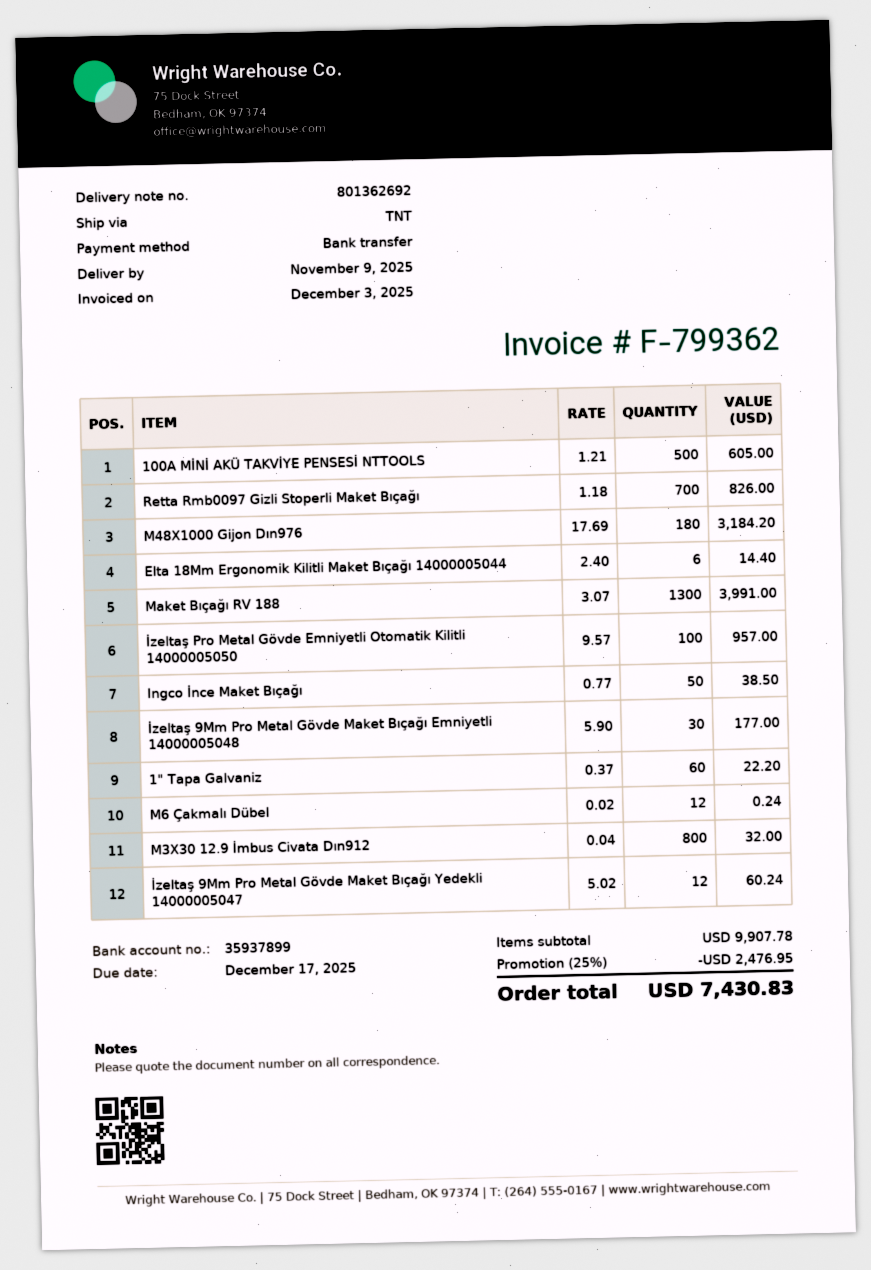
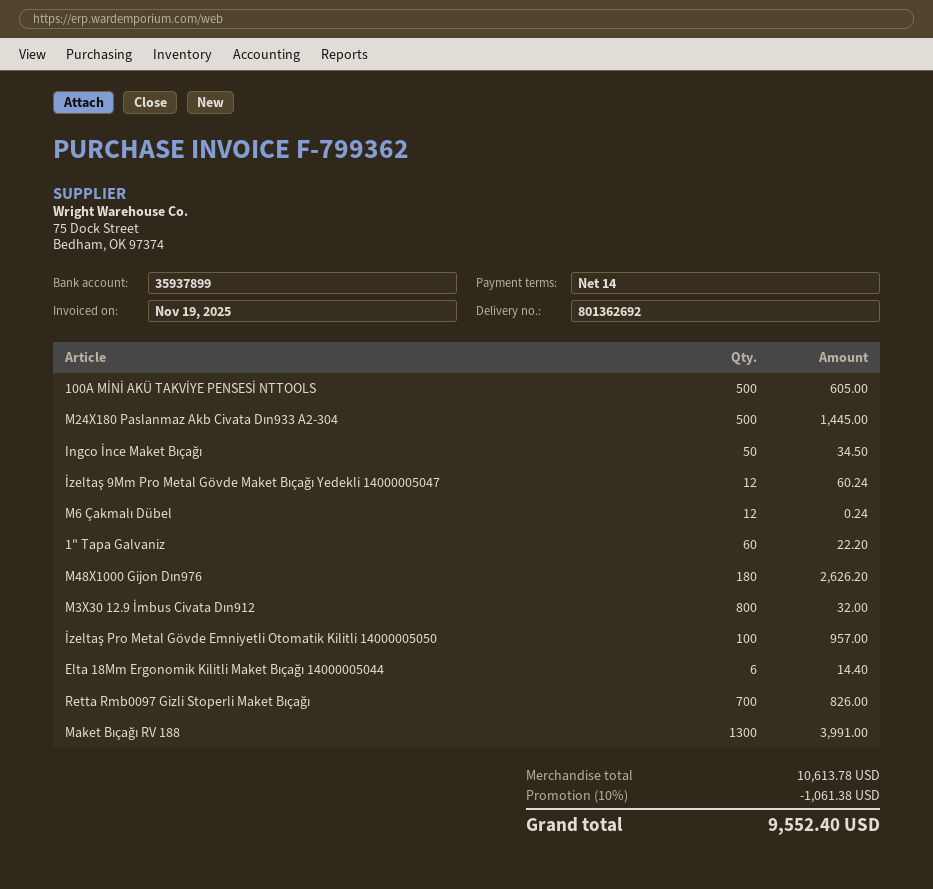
invoice date: 2025-12-03 -> 2025-11-19
M48X1000 Gijon Dın976: 180 for 3184.20 -> 180 for 2626.20
Ingco İnce Maket Bıçağı: 50 for 38.50 -> 50 for 34.50
İzeltaş 9Mm Pro Metal Gövde Maket Bıçağı Emniyetli 14000005048: 30 for 177.00 -> none
M24X180 Paslanmaz Akb Civata Dın933 A2-304: none -> 500 for 1445.00
subtotal: 9907.78 -> 10613.78
discount: 25% = 2476.95 -> 10% = 1061.38
total: 7430.83 -> 9552.40

